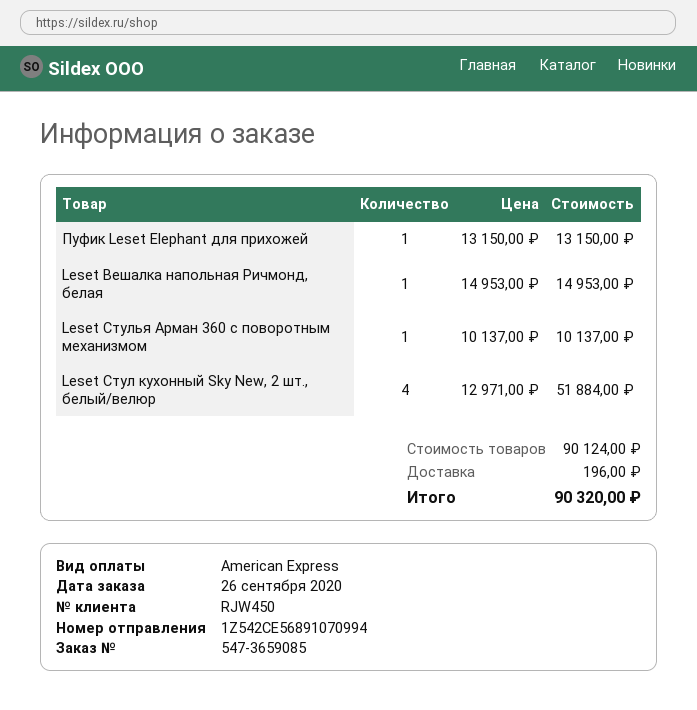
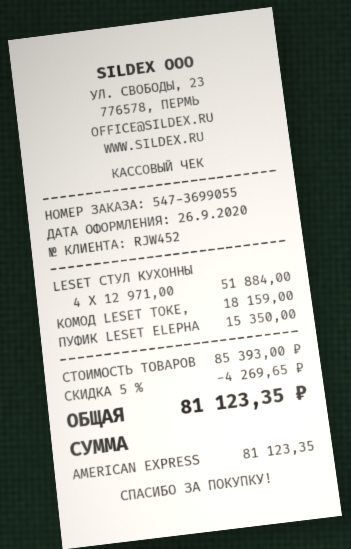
order number: 547-3659085 -> 547-3699055
customer number: RJW450 -> RJW452
Пуфик Leset Elephant для прихожей: 1 x 13150.00 = 13150.00 -> 1 x 15350.00 = 15350.00
Leset Вешалка напольная Ричмонд, белая: 1 x 14953.00 = 14953.00 -> none
Leset Стулья Арман 360 с поворотным механизмом: 1 x 10137.00 = 10137.00 -> none
КОМОД LESET ТОКЕ,: none -> 1 x 18159.00 = 18159.00
subtotal: 90124.00 -> 85393.00
discount: none -> 5% = 4269.65
shipping: 196.00 -> none
total: 90320.00 -> 81123.35

